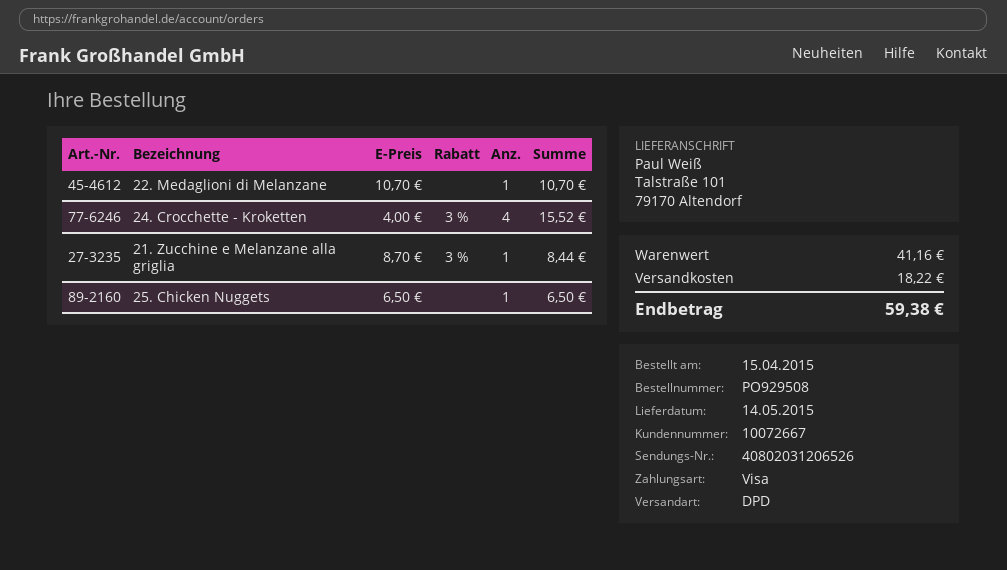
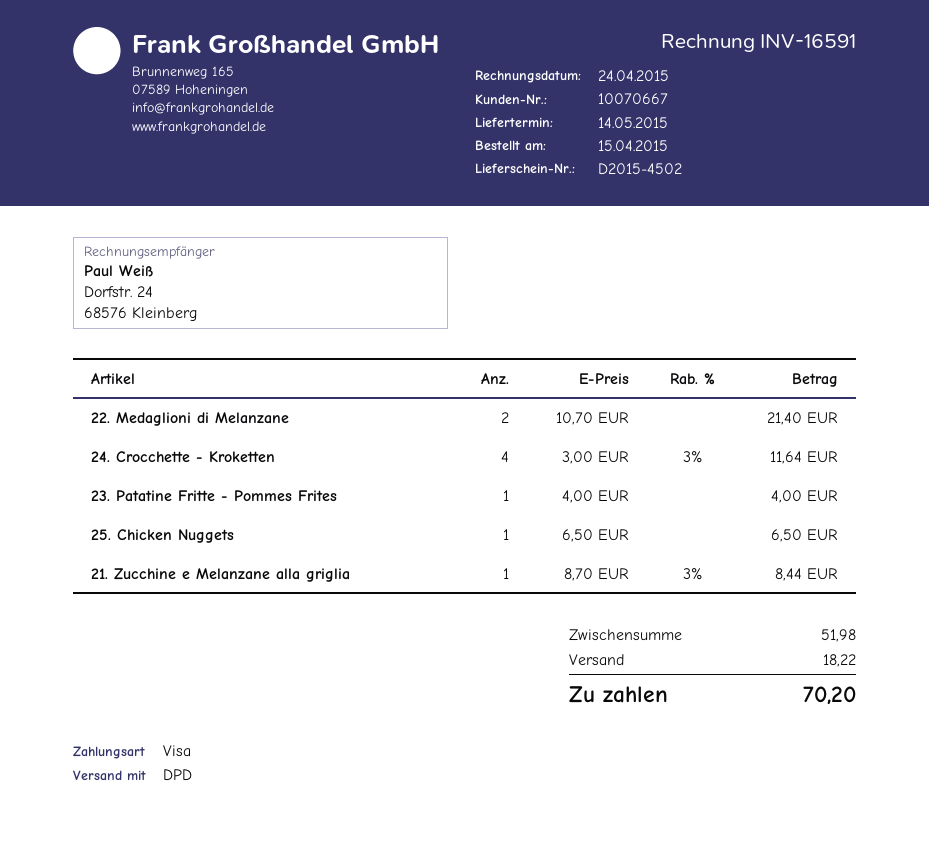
customer number: 10072667 -> 10070667
22. Medaglioni di Melanzane: 1 x 10.70 = 10.70 -> 2 x 10.70 = 21.40
24. Crocchette - Kroketten: 4 x 4.00 - 3% = 15.52 -> 4 x 3.00 - 3% = 11.64
23. Patatine Fritte - Pommes Frites: none -> 1 x 4.00 = 4.00
subtotal: 41.16 -> 51.98
total: 59.38 -> 70.20

